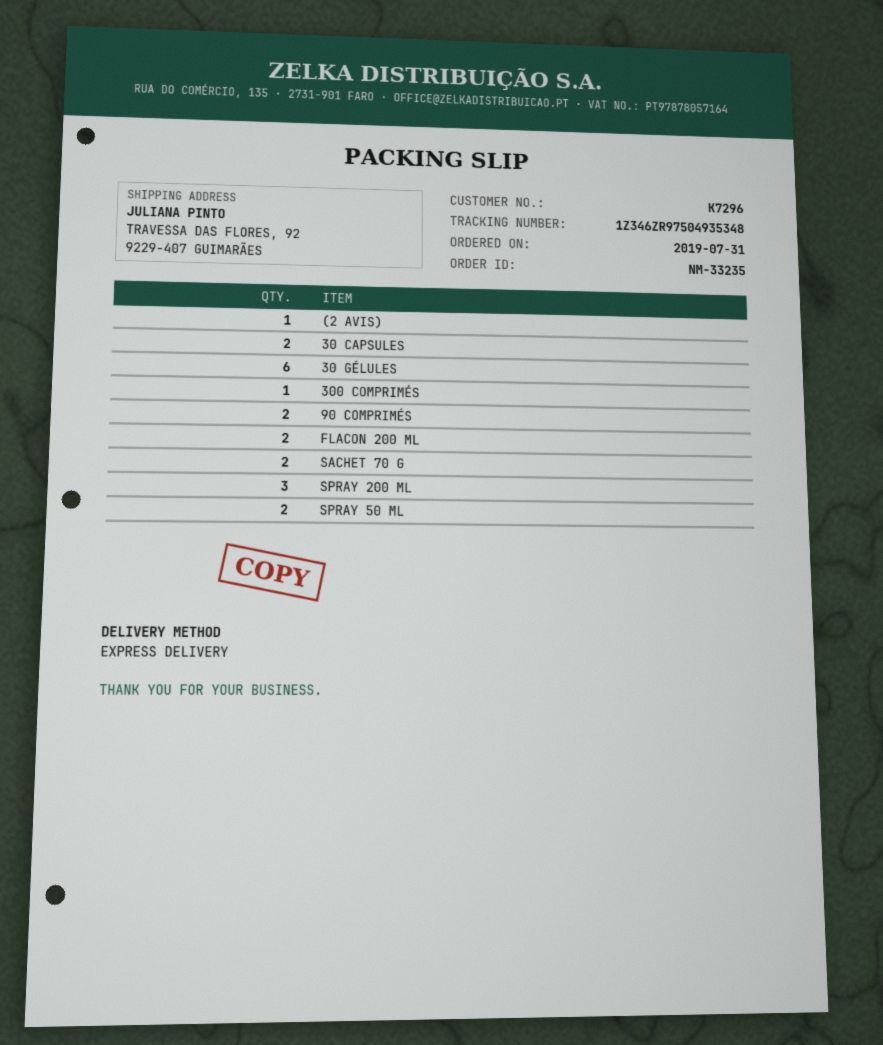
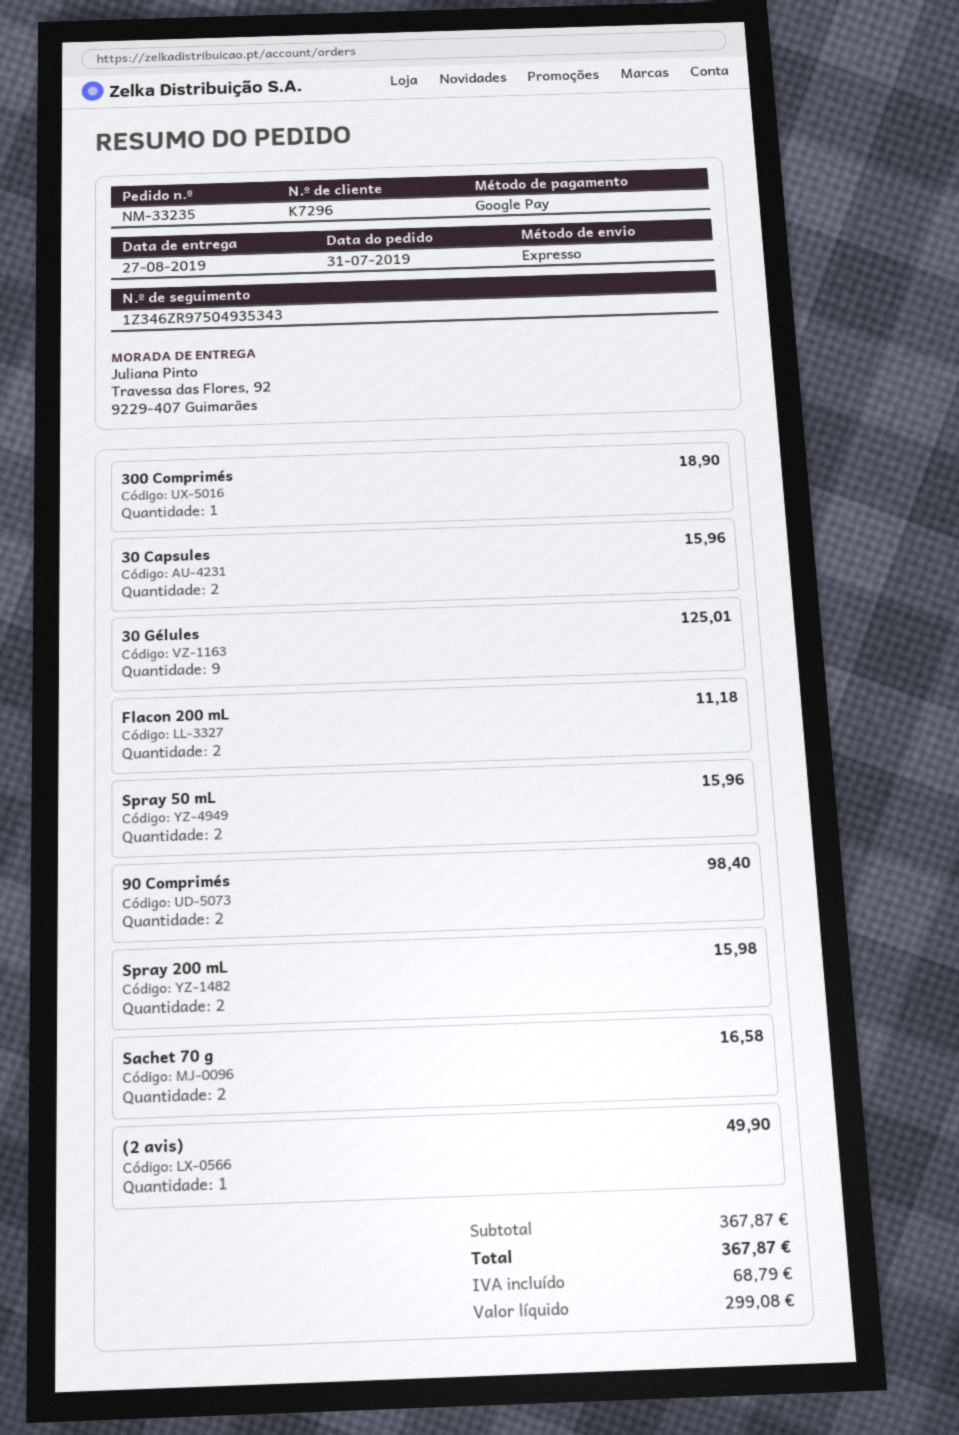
tracking number: 1Z346ZR97504935348 -> 1Z346ZR97504935343
30 GÉLULES: 6 -> 9
SPRAY 200 ML: 3 -> 2

